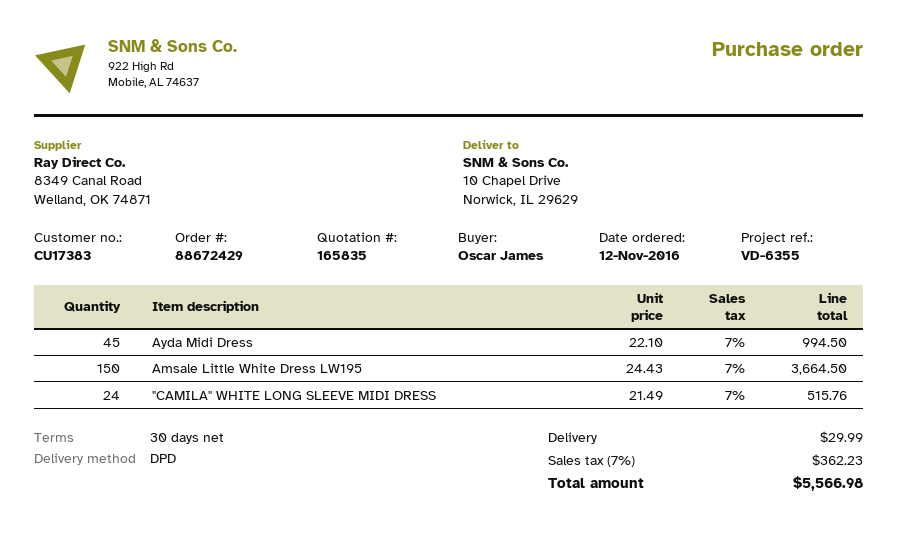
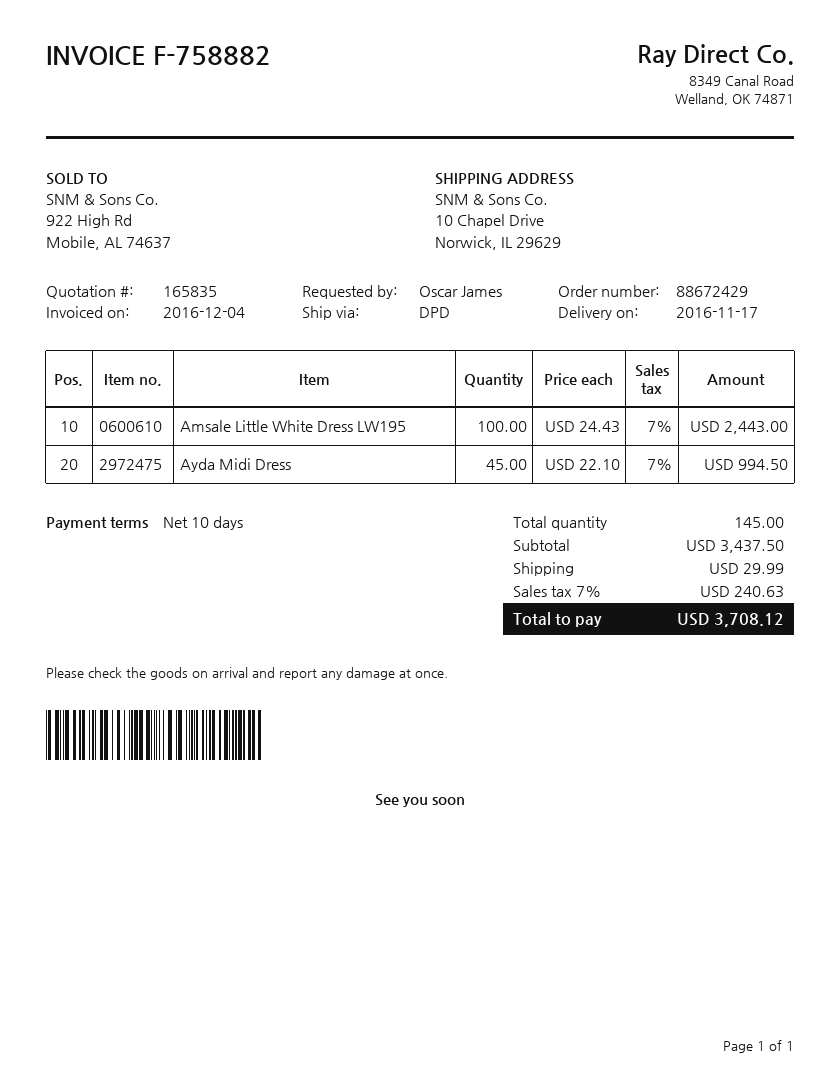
payment terms: 30 days -> 10 days
Amsale Little White Dress LW195: 150 x 24.43 = 3664.50 -> 100 x 24.43 = 2443.00
"CAMILA" WHITE LONG SLEEVE MIDI DRESS: 24 x 21.49 = 515.76 -> none
tax: 7% = 362.23 -> 7% = 240.63
total: 5566.98 -> 3708.12

